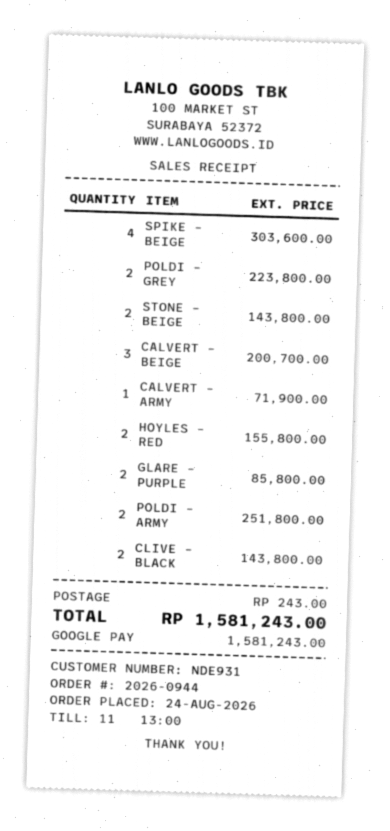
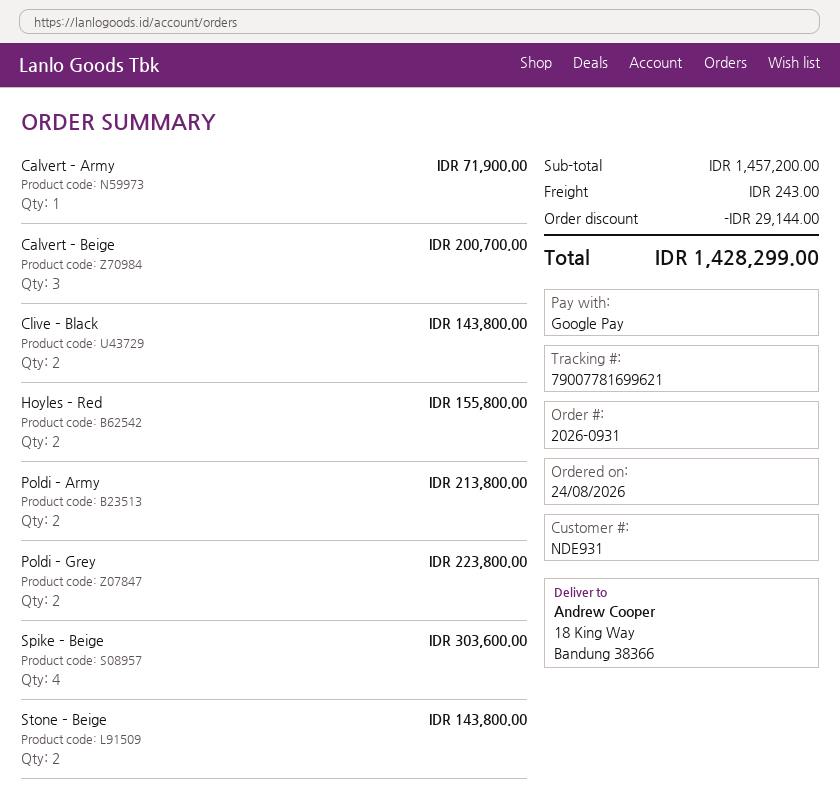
order number: 2026-0944 -> 2026-0931
GLARE – PURPLE: 2 for 85800.00 -> none
POLDI – ARMY: 2 for 251800.00 -> 2 for 213800.00
discount: none -> 29144.00
total: 1581243.00 -> 1428299.00

